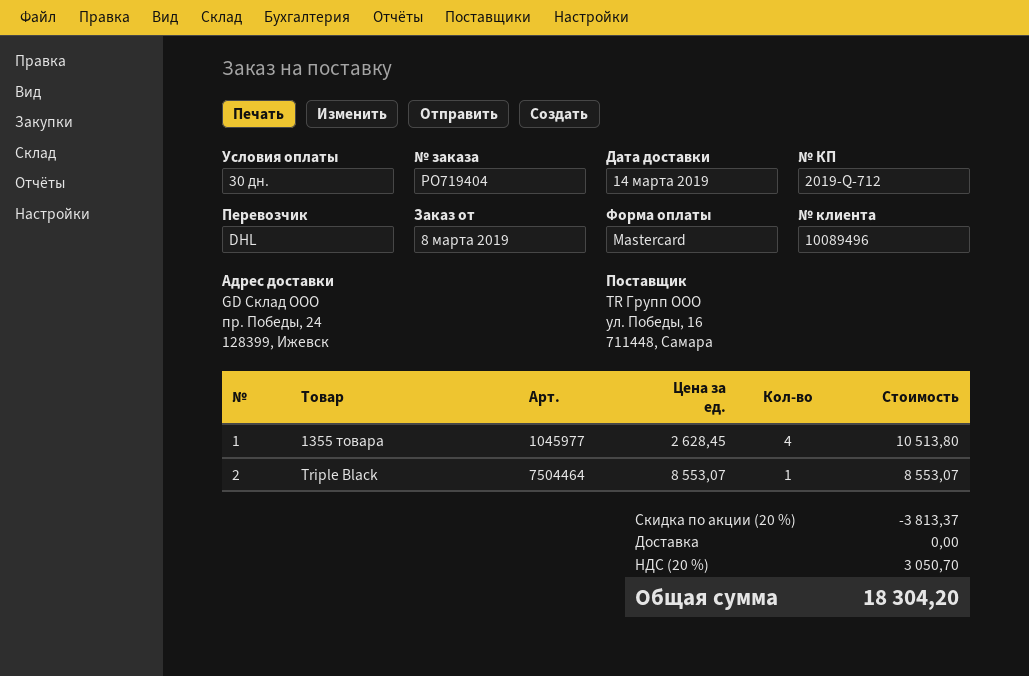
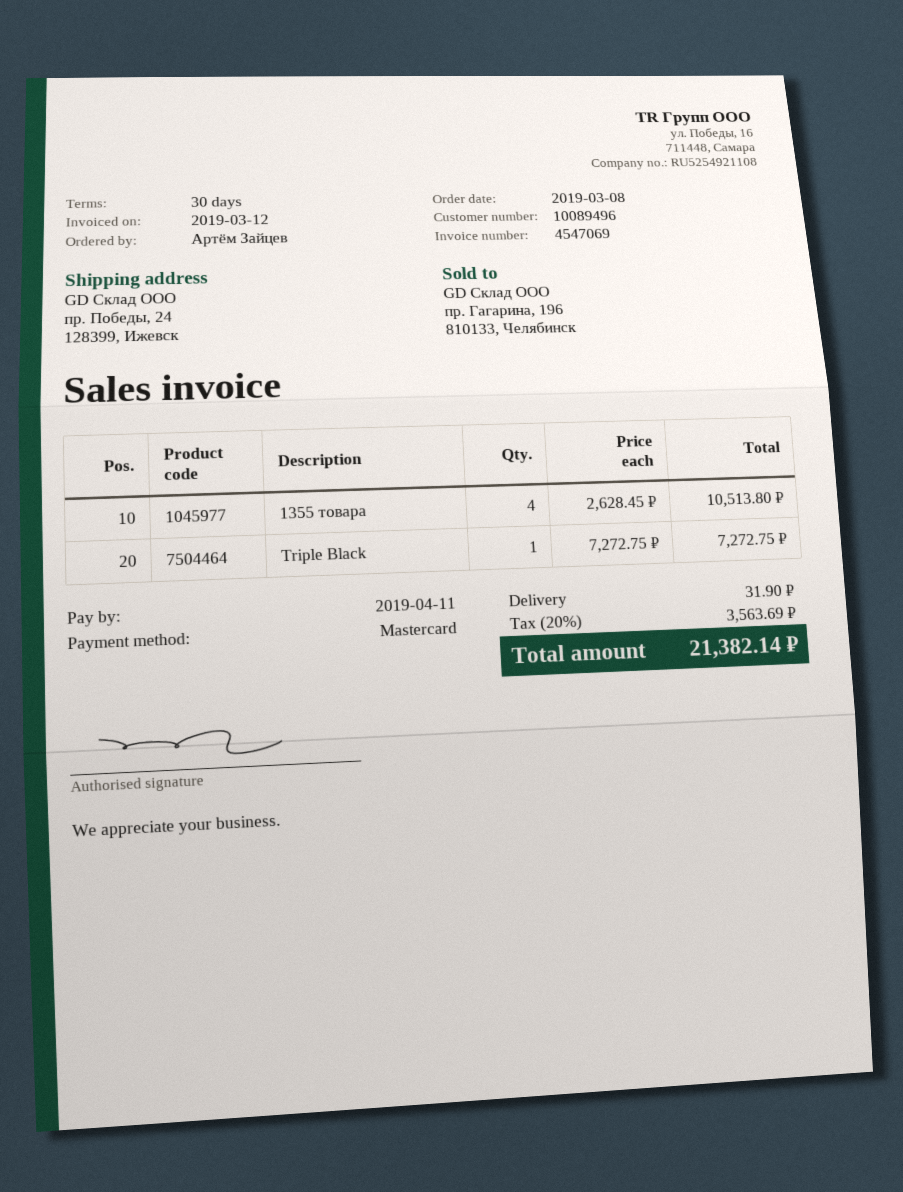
Triple Black: 1 x 8553.07 = 8553.07 -> 1 x 7272.75 = 7272.75
discount: 20% = 3813.37 -> none
shipping: 0.00 -> 31.90
tax: 20% = 3050.70 -> 20% = 3563.69
total: 18304.20 -> 21382.14

